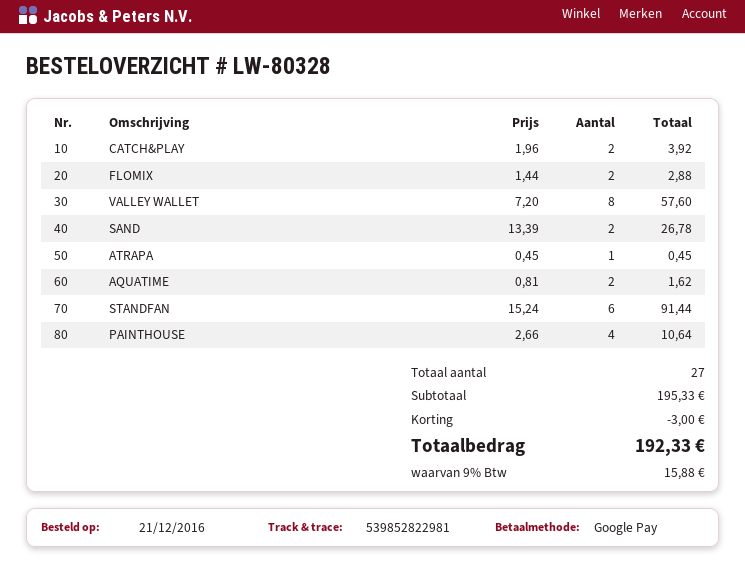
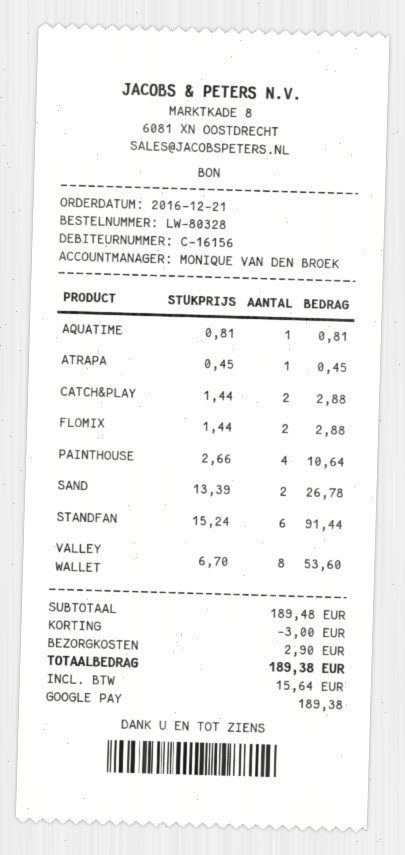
CATCH&PLAY: 2 x 1.96 = 3.92 -> 2 x 1.44 = 2.88
VALLEY WALLET: 8 x 7.20 = 57.60 -> 8 x 6.70 = 53.60
AQUATIME: 2 x 0.81 = 1.62 -> 1 x 0.81 = 0.81
subtotal: 195.33 -> 189.48
shipping: none -> 2.90
tax: 15.88 -> 15.64
total: 192.33 -> 189.38

